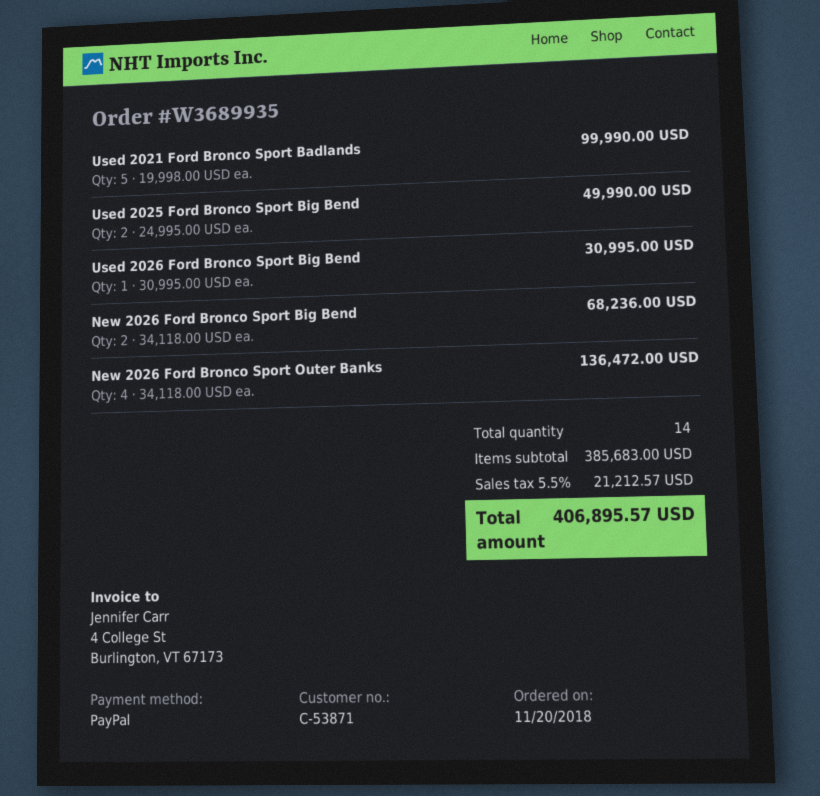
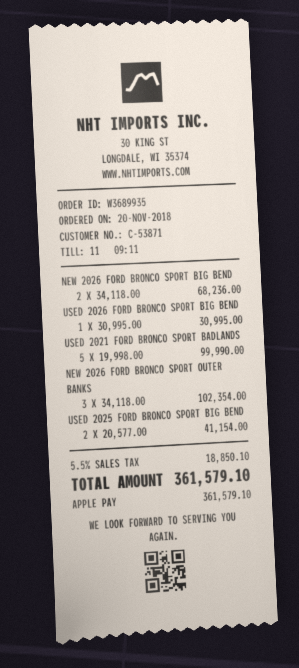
payment method: PayPal -> Apple Pay
Used 2025 Ford Bronco Sport Big Bend: 2 x 24995.00 = 49990.00 -> 2 x 20577.00 = 41154.00
New 2026 Ford Bronco Sport Outer Banks: 4 x 34118.00 = 136472.00 -> 3 x 34118.00 = 102354.00
tax: 5.5% = 21212.57 -> 5.5% = 18850.10
total: 406895.57 -> 361579.10

